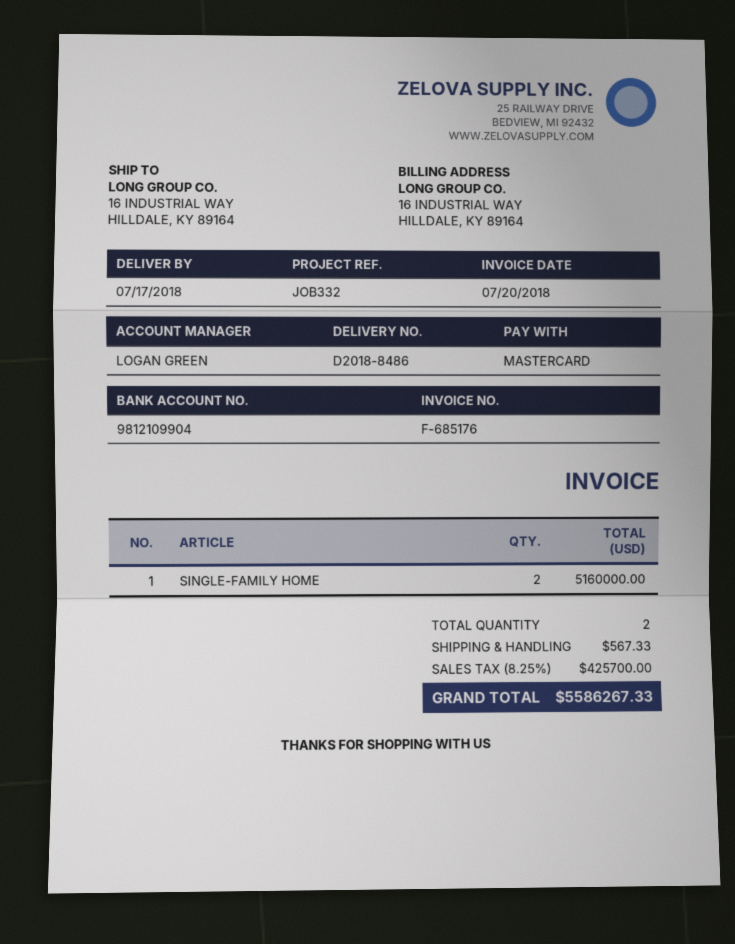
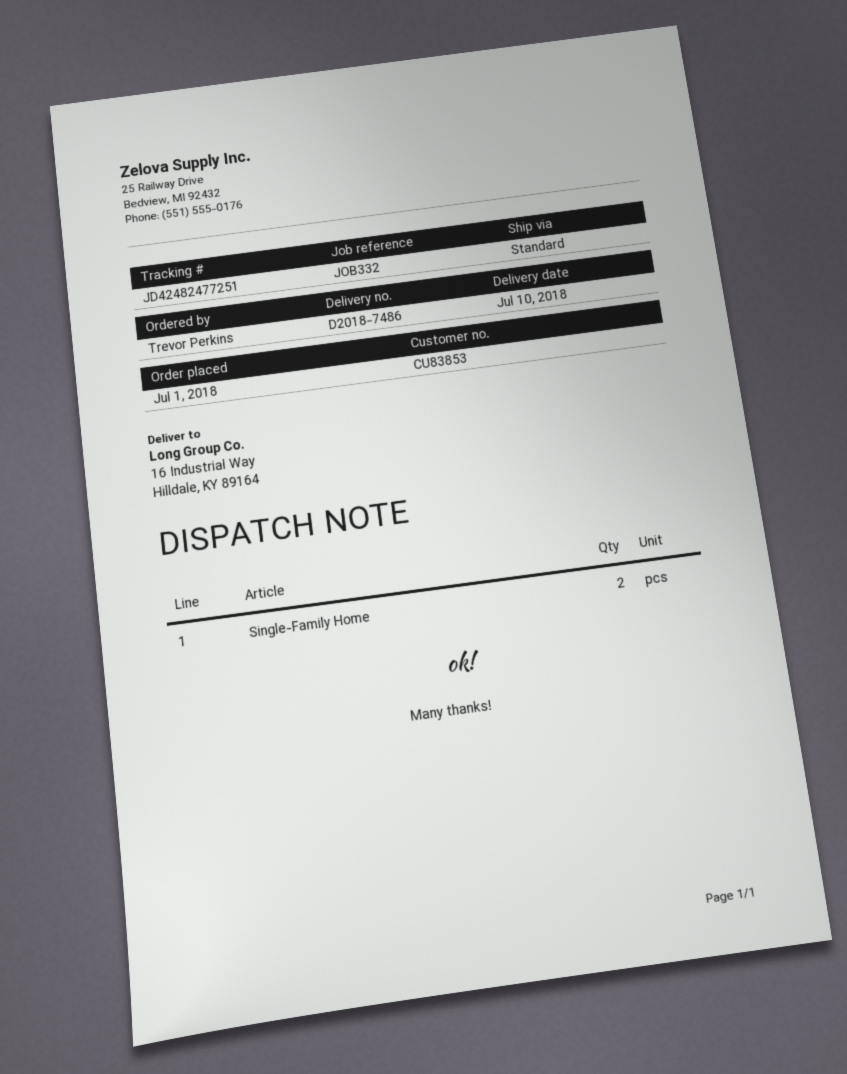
delivery note number: D2018-8486 -> D2018-7486
delivery date: 2018-07-17 -> 2018-07-10

